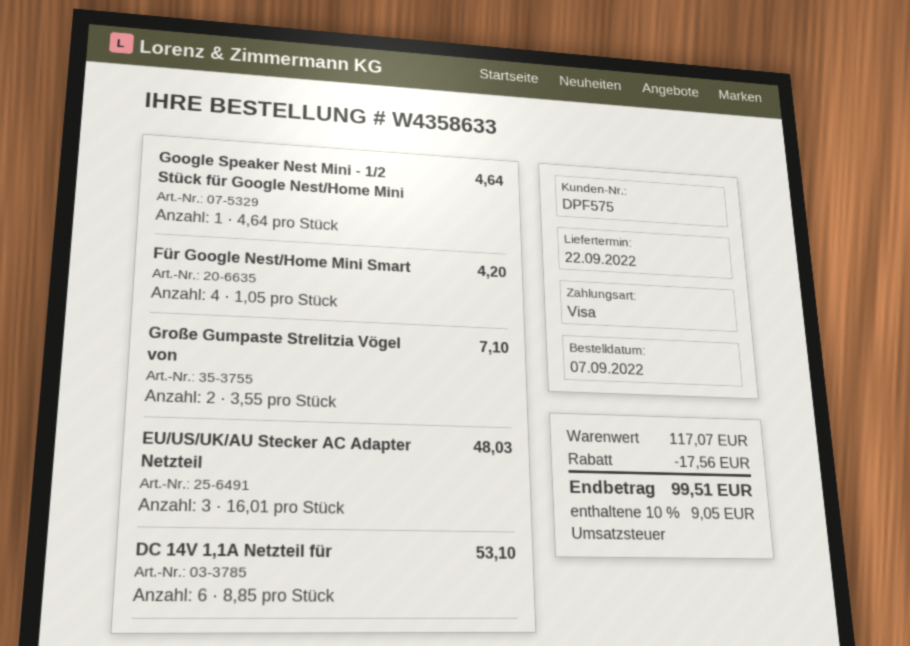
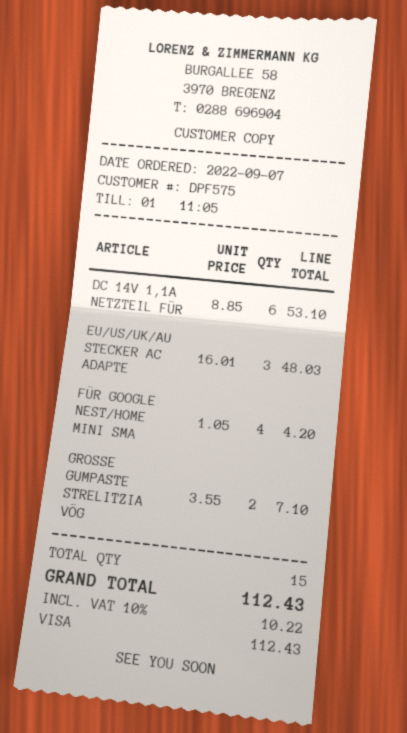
Google Speaker Nest Mini - 1/2 Stück für Google Nest/Home Mini: 1 x 4.64 = 4.64 -> none
discount: 17.56 -> none
tax: 10% = 9.05 -> 10% = 10.22
total: 99.51 -> 112.43

